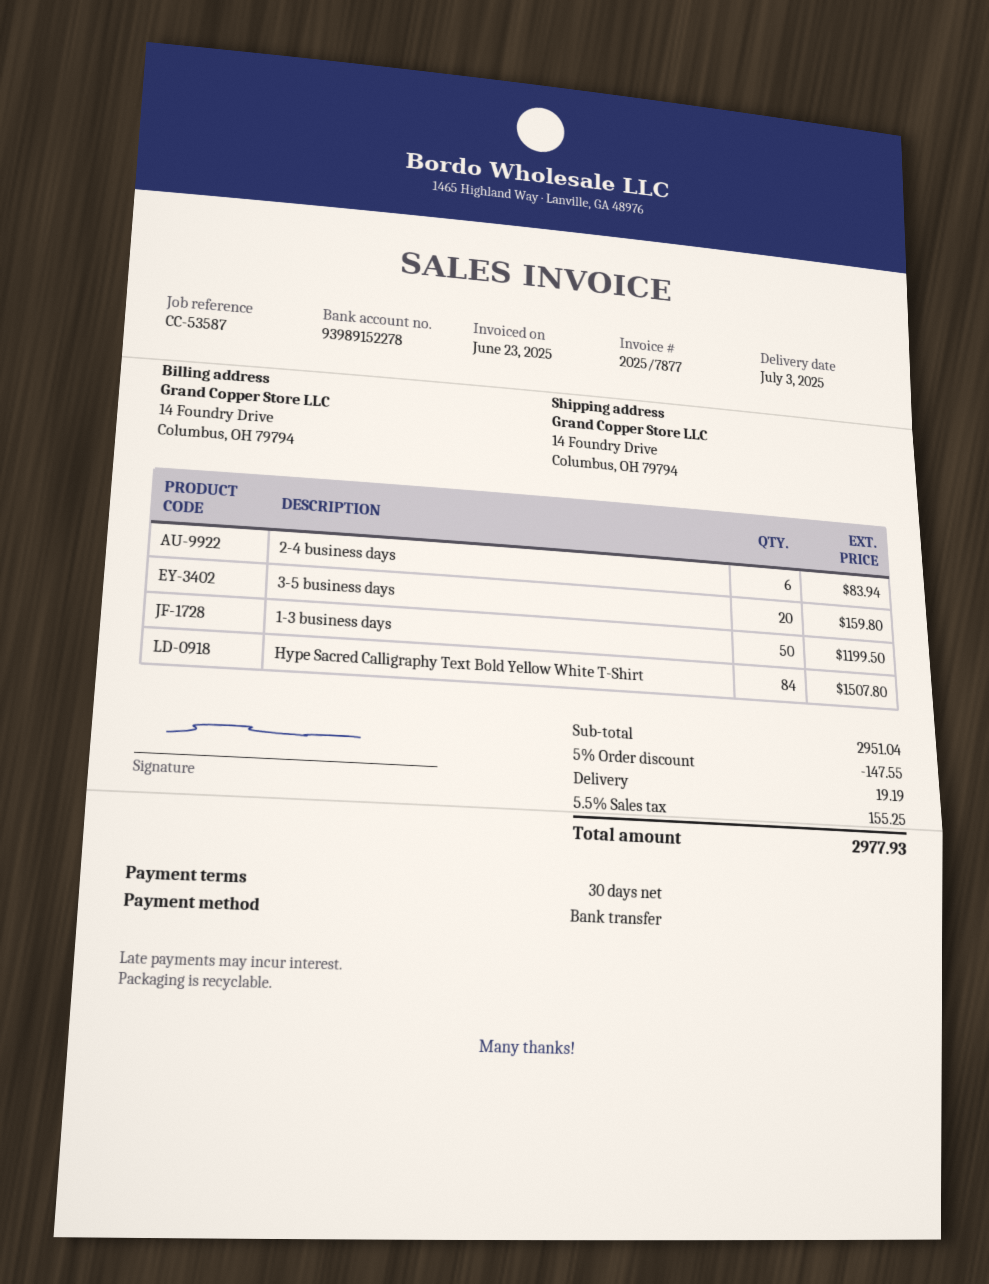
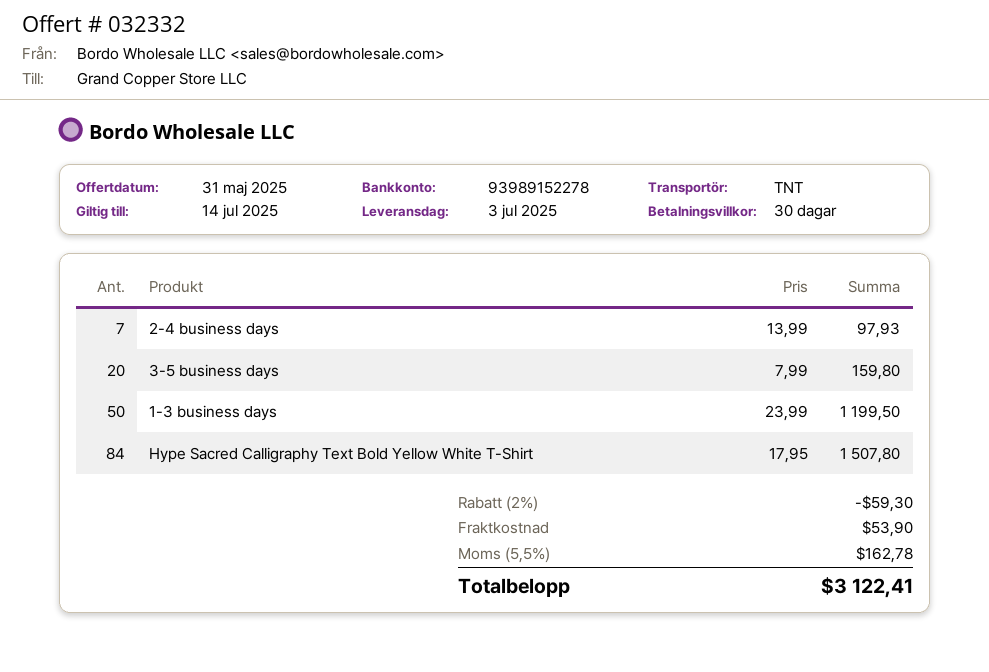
2-4 business days: 6 for 83.94 -> 7 for 97.93
discount: 5% = 147.55 -> 2% = 59.30
shipping: 19.19 -> 53.90
tax: 5.5% = 155.25 -> 5.5% = 162.78
total: 2977.93 -> 3122.41

